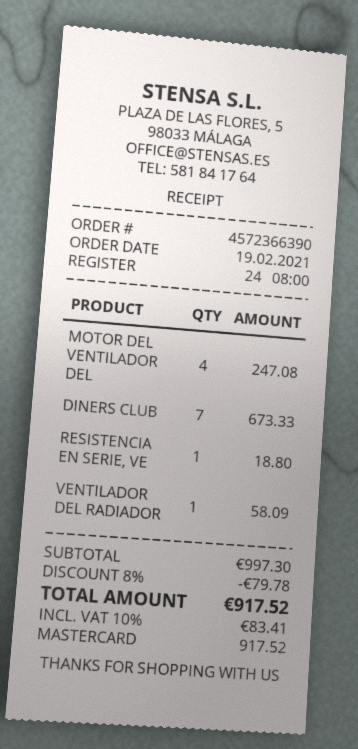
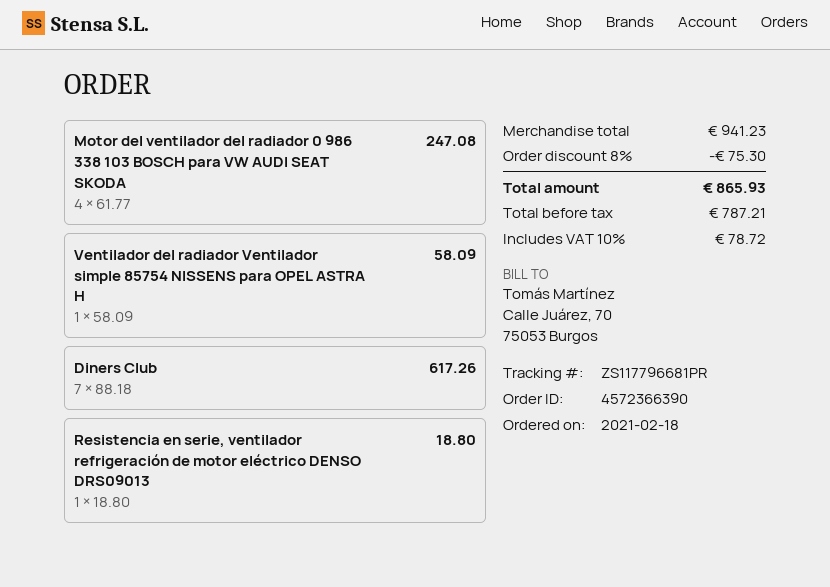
order date: 2021-02-19 -> 2021-02-18
DINERS CLUB: 7 for 673.33 -> 7 for 617.26
subtotal: 997.30 -> 941.23
discount: 8% = 79.78 -> 8% = 75.30
tax: 10% = 83.41 -> 10% = 78.72
total: 917.52 -> 865.93

